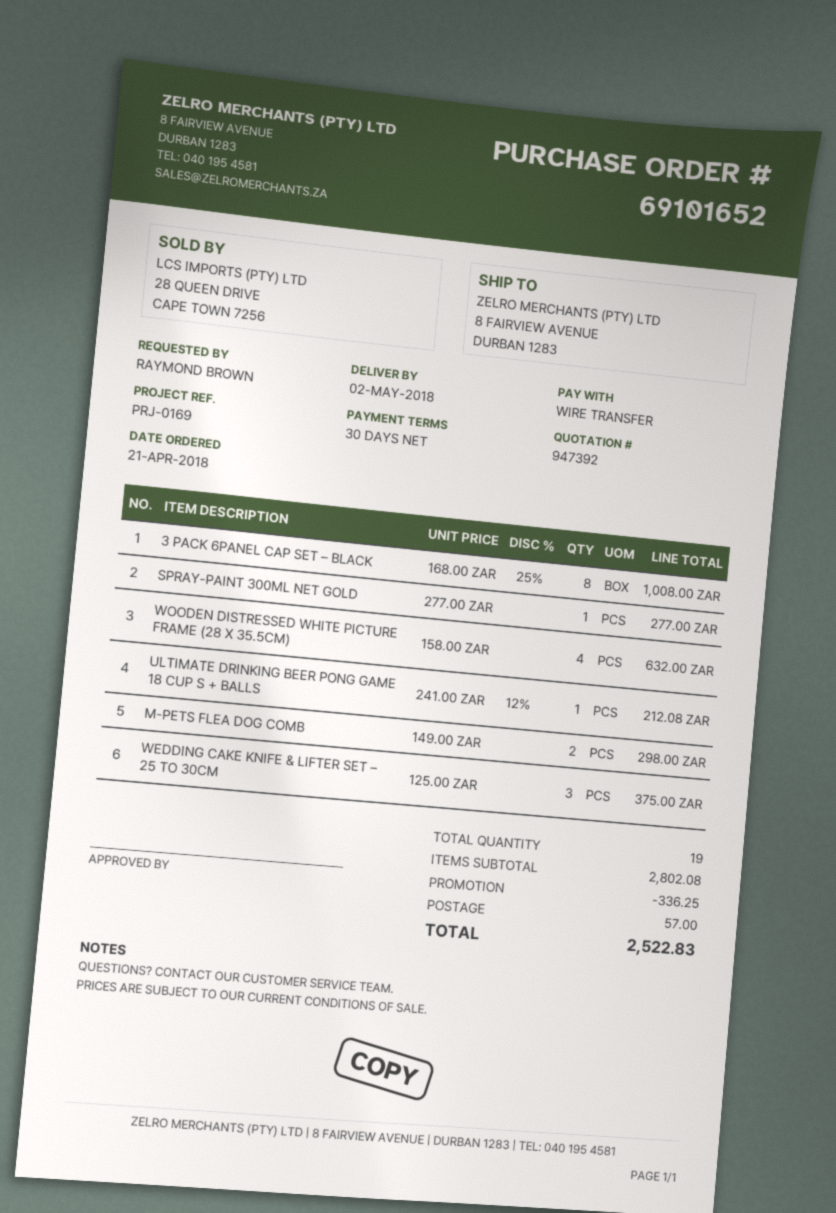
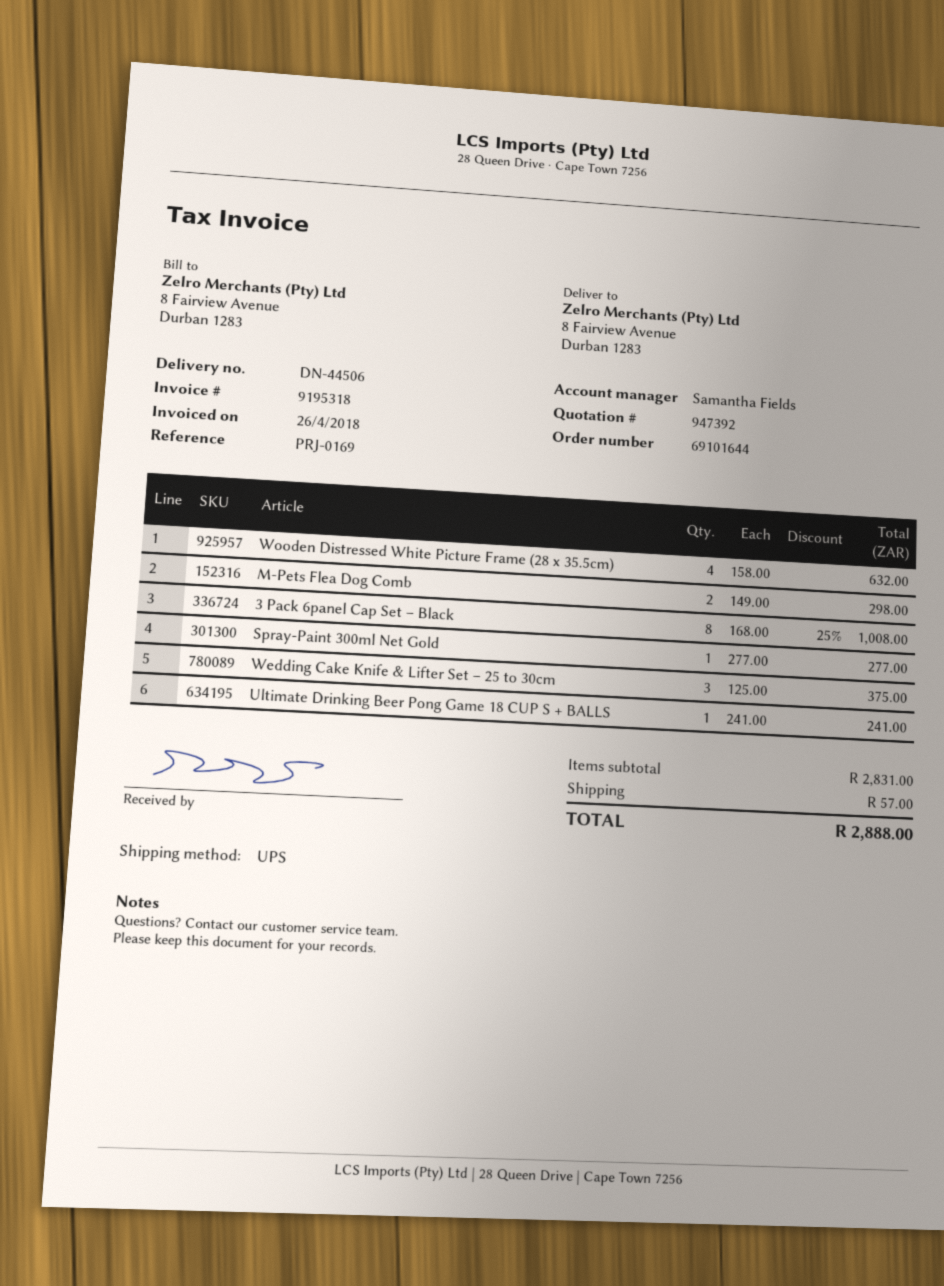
order number: 69101652 -> 69101644
ULTIMATE DRINKING BEER PONG GAME 18 CUP S + BALLS: 1 x 241.00 - 12% = 212.08 -> 1 x 241.00 = 241.00
subtotal: 2802.08 -> 2831.00
discount: 336.25 -> none
total: 2522.83 -> 2888.00

